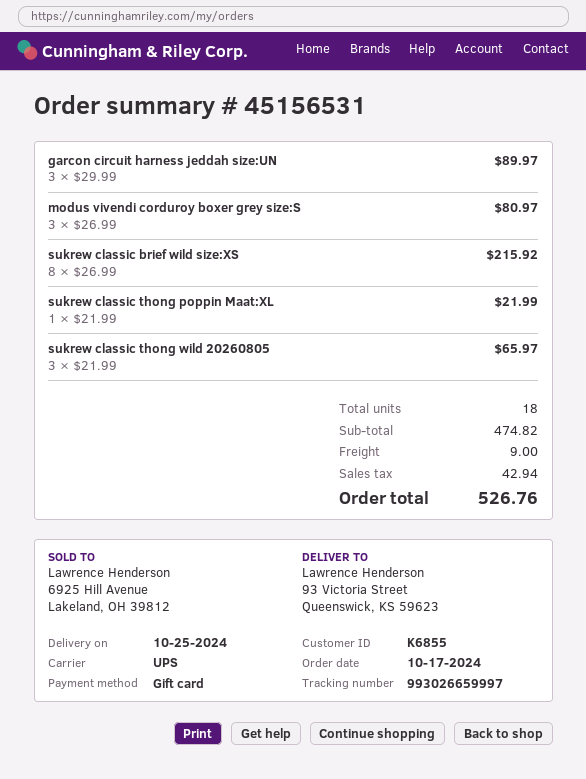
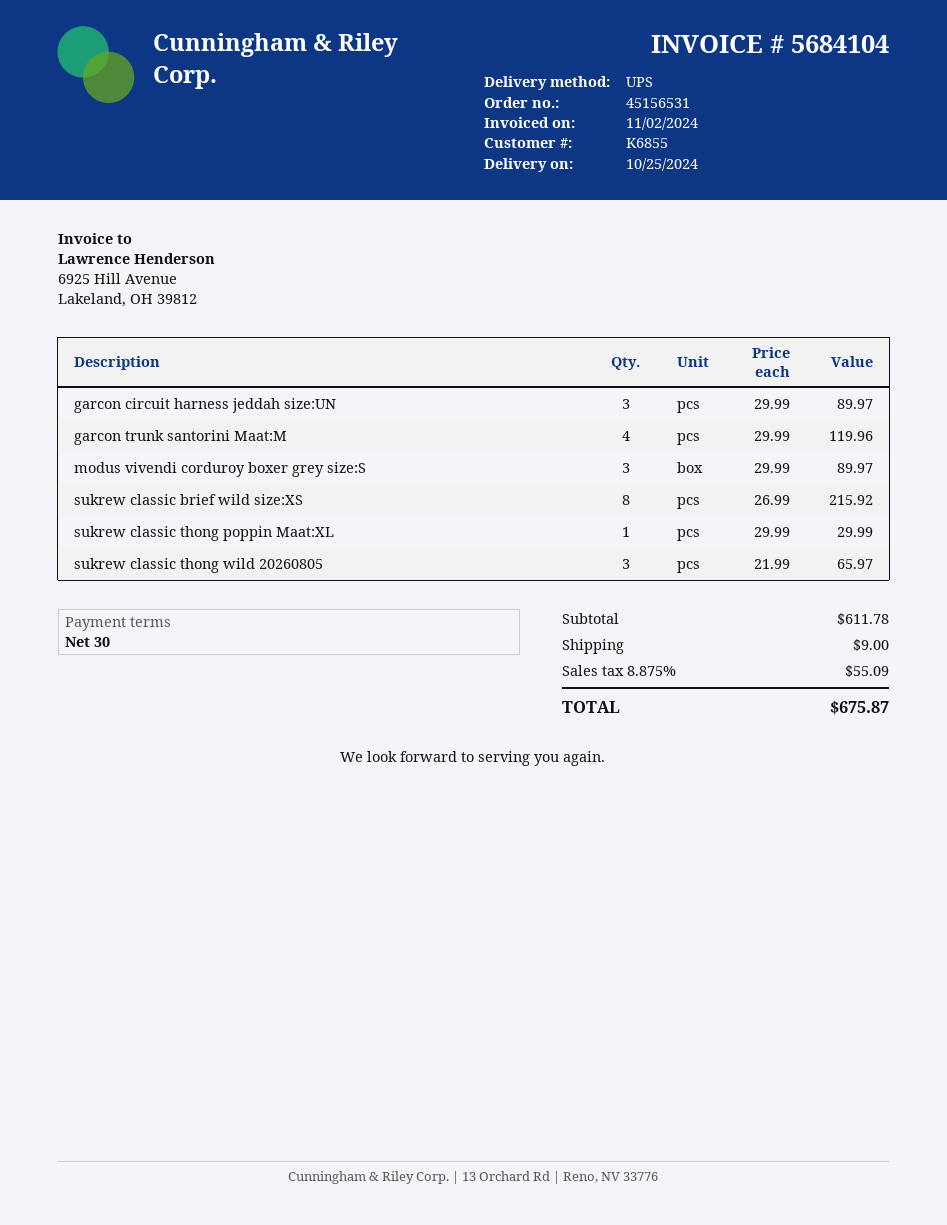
modus vivendi corduroy boxer grey size:S: 3 x 26.99 = 80.97 -> 3 x 29.99 = 89.97
sukrew classic thong poppin Maat:XL: 1 x 21.99 = 21.99 -> 1 x 29.99 = 29.99
garcon trunk santorini Maat:M: none -> 4 x 29.99 = 119.96
subtotal: 474.82 -> 611.78
tax: 42.94 -> 55.09
total: 526.76 -> 675.87

